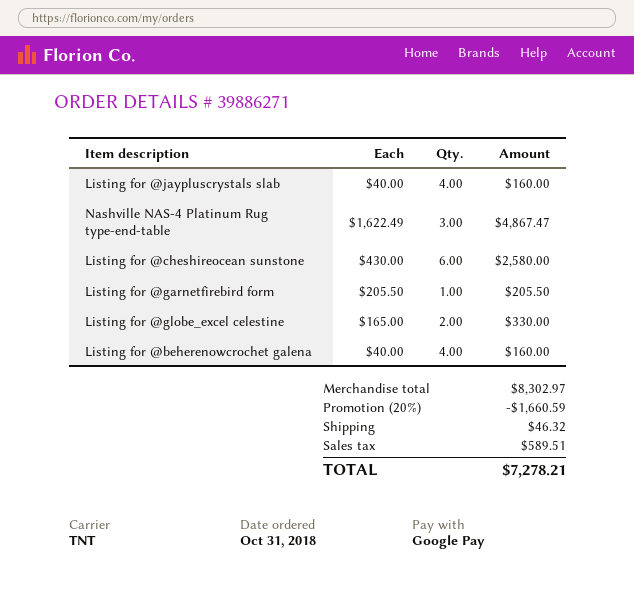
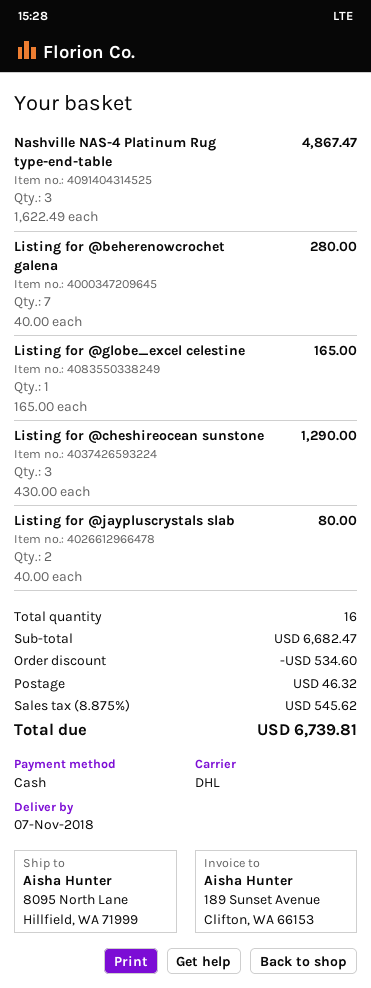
payment method: Google Pay -> cash
shipping method: TNT -> DHL
Listing for @jaypluscrystals slab: 4 x 40.00 = 160.00 -> 2 x 40.00 = 80.00
Listing for @cheshireocean sunstone: 6 x 430.00 = 2580.00 -> 3 x 430.00 = 1290.00
Listing for @garnetfirebird form: 1 x 205.50 = 205.50 -> none
Listing for @globe_excel celestine: 2 x 165.00 = 330.00 -> 1 x 165.00 = 165.00
Listing for @beherenowcrochet galena: 4 x 40.00 = 160.00 -> 7 x 40.00 = 280.00
subtotal: 8302.97 -> 6682.47
discount: 1660.59 -> 534.60
tax: 589.51 -> 545.62
total: 7278.21 -> 6739.81

